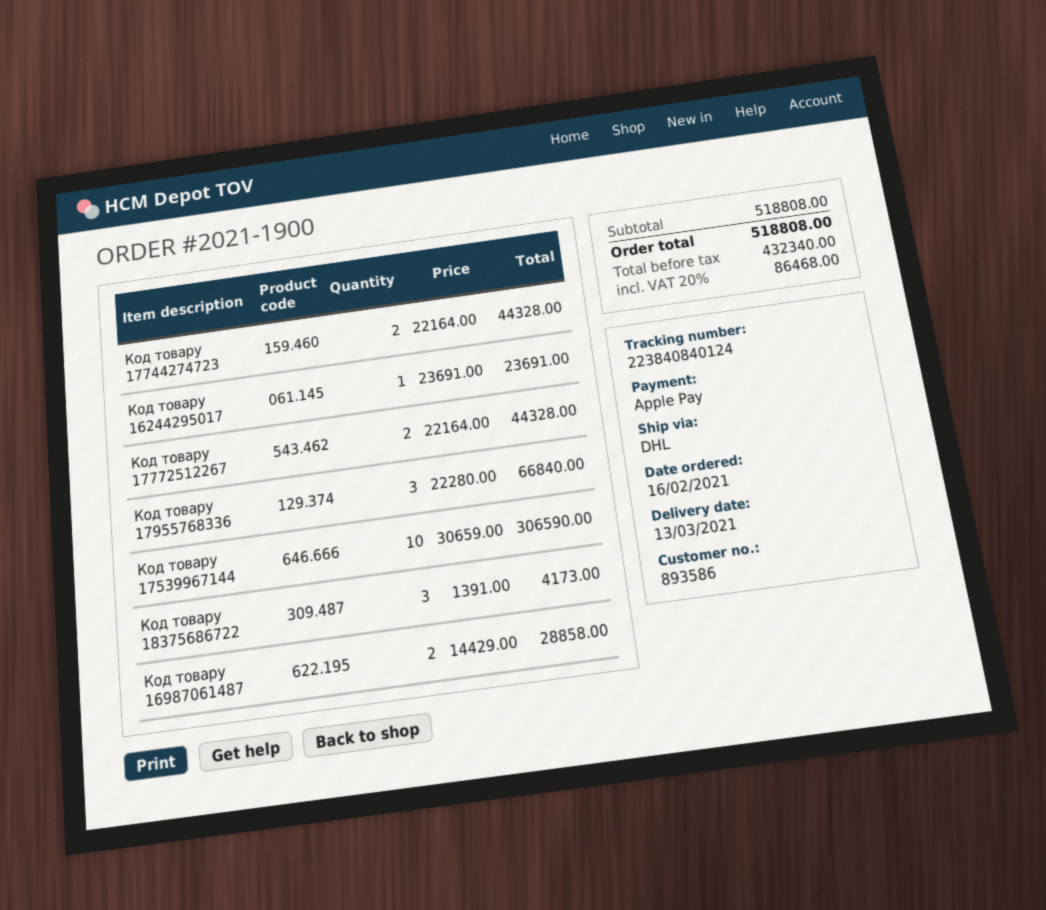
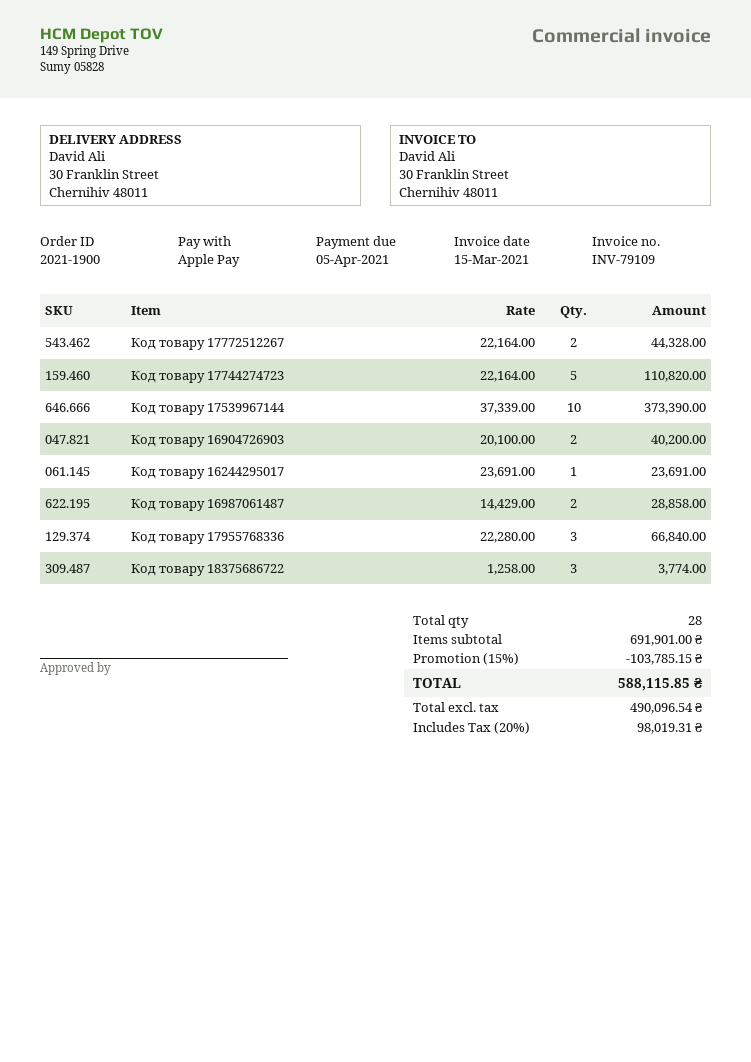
Код товару 17744274723: 2 x 22164.00 = 44328.00 -> 5 x 22164.00 = 110820.00
Код товару 17539967144: 10 x 30659.00 = 306590.00 -> 10 x 37339.00 = 373390.00
Код товару 18375686722: 3 x 1391.00 = 4173.00 -> 3 x 1258.00 = 3774.00
Код товару 16904726903: none -> 2 x 20100.00 = 40200.00
subtotal: 518808.00 -> 691901.00
discount: none -> 15% = 103785.15
net: 432340.00 -> 490096.54
tax: 20% = 86468.00 -> 20% = 98019.31
total: 518808.00 -> 588115.85

